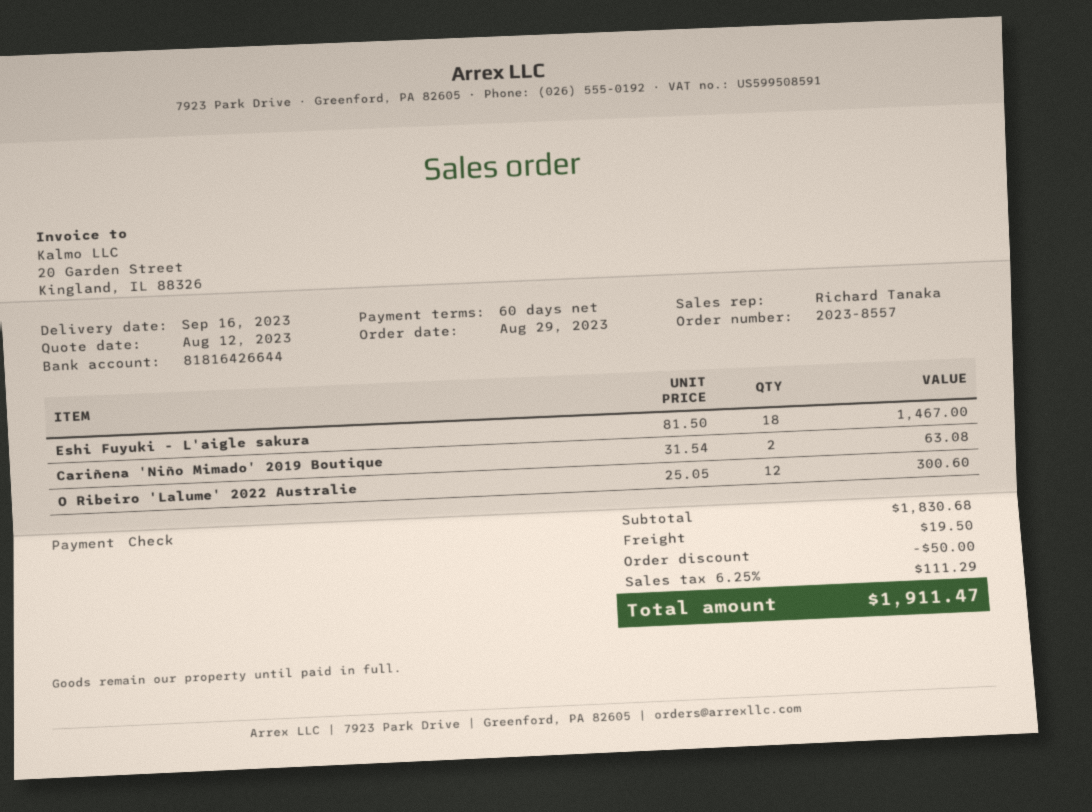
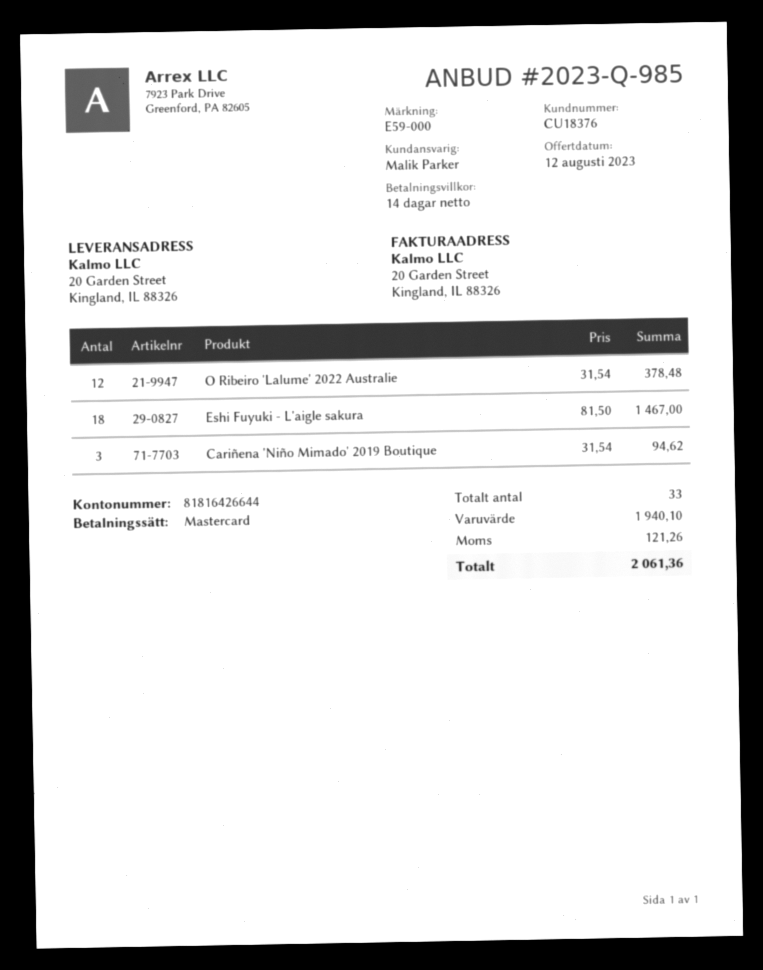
payment terms: 60 days -> 14 days
sales rep: Richard Tanaka -> Malik Parker
payment method: cheque -> Mastercard
Cariñena 'Niño Mimado' 2019 Boutique: 2 x 31.54 = 63.08 -> 3 x 31.54 = 94.62
O Ribeiro 'Lalume' 2022 Australie: 12 x 25.05 = 300.60 -> 12 x 31.54 = 378.48
subtotal: 1830.68 -> 1940.10
discount: 50.00 -> none
shipping: 19.50 -> none
tax: 111.29 -> 121.26
total: 1911.47 -> 2061.36

